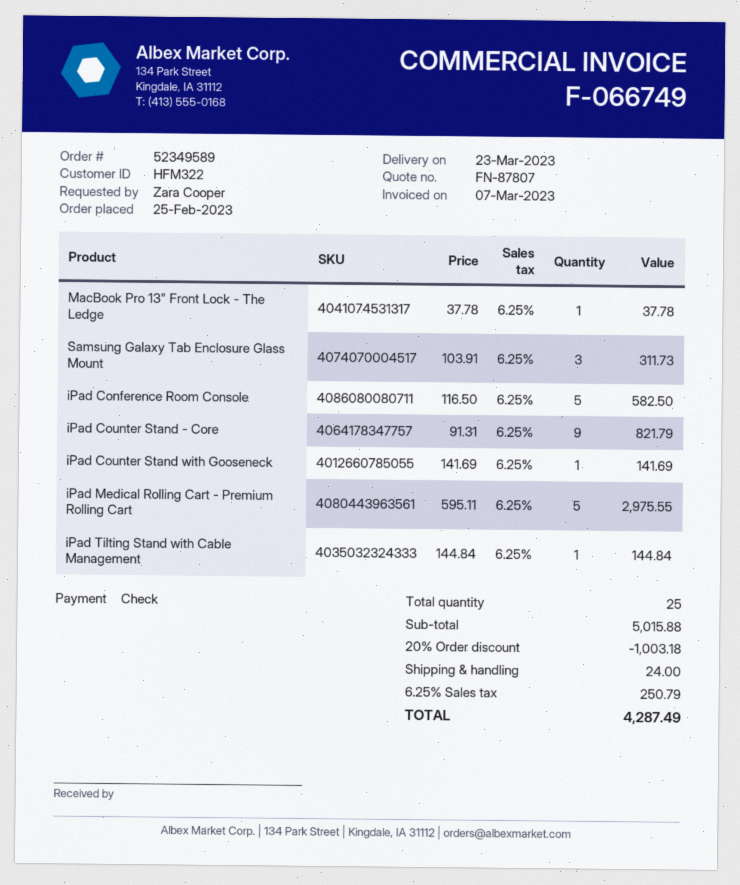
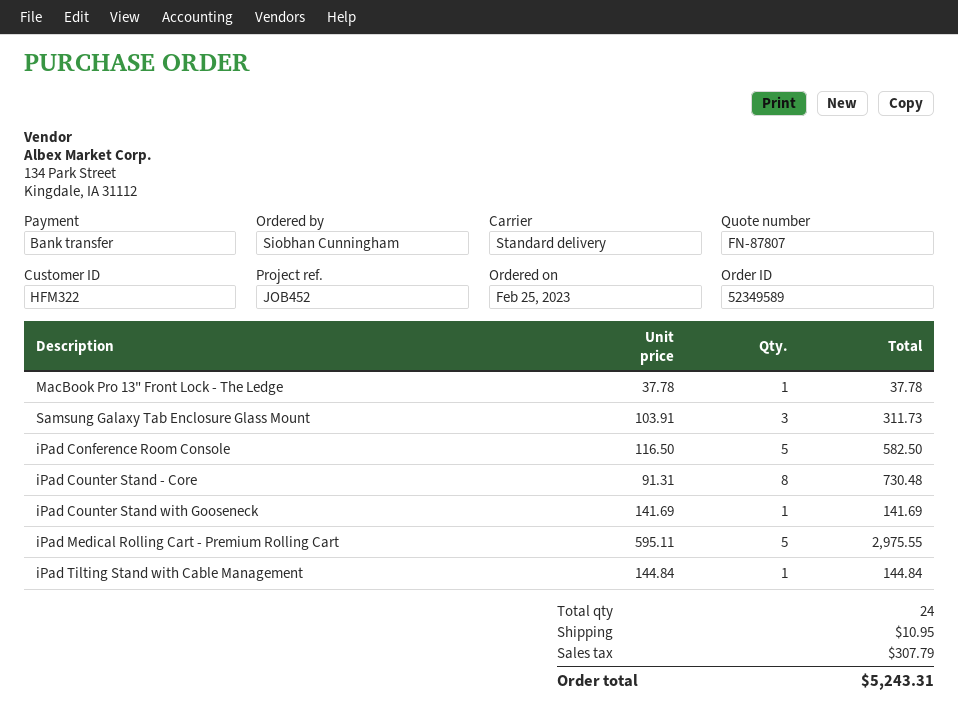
ordered by: Zara Cooper -> Siobhan Cunningham
payment method: cheque -> bank transfer
iPad Counter Stand - Core: 9 x 91.31 = 821.79 -> 8 x 91.31 = 730.48
total quantity: 25 -> 24
discount: 20% = 1003.18 -> none
shipping: 24.00 -> 10.95
tax: 250.79 -> 307.79
total: 4287.49 -> 5243.31

